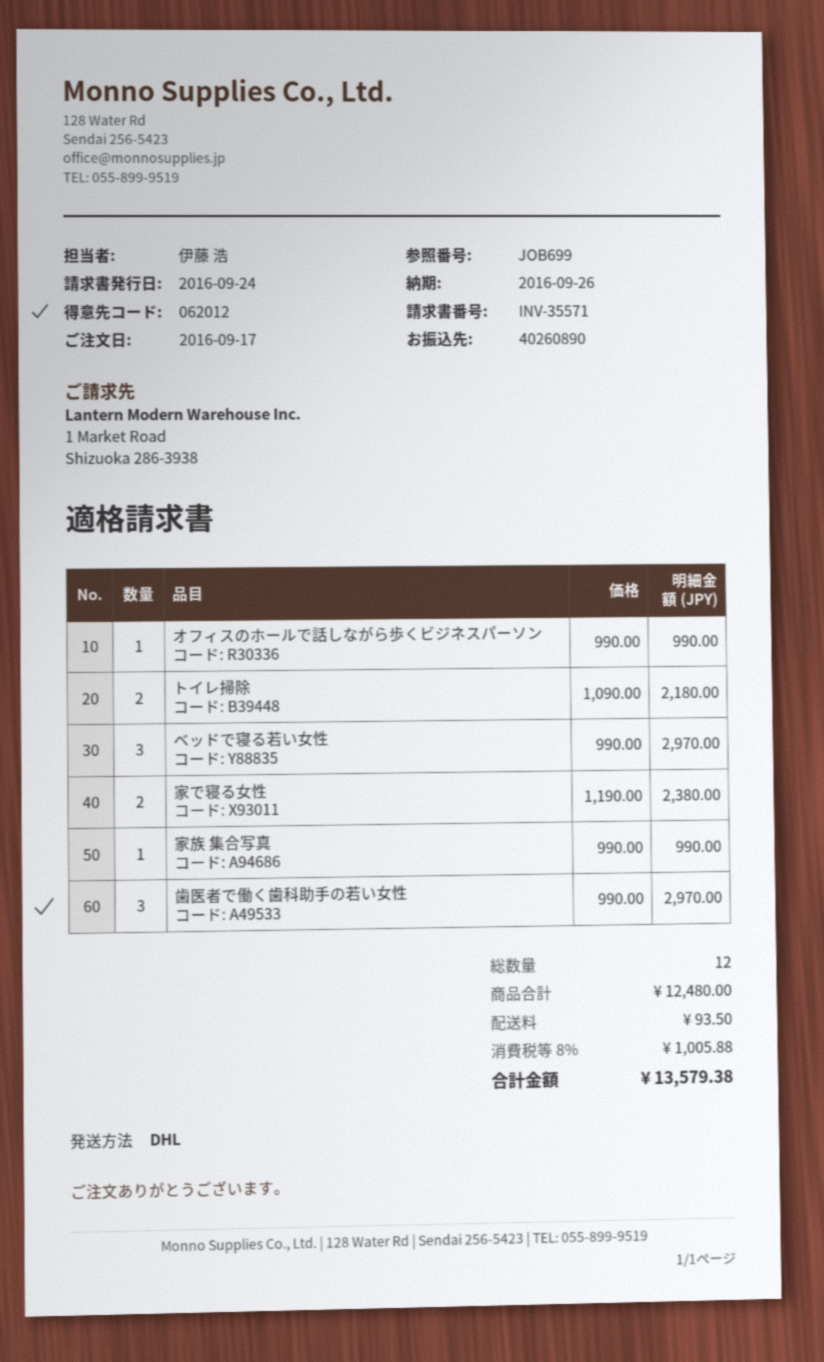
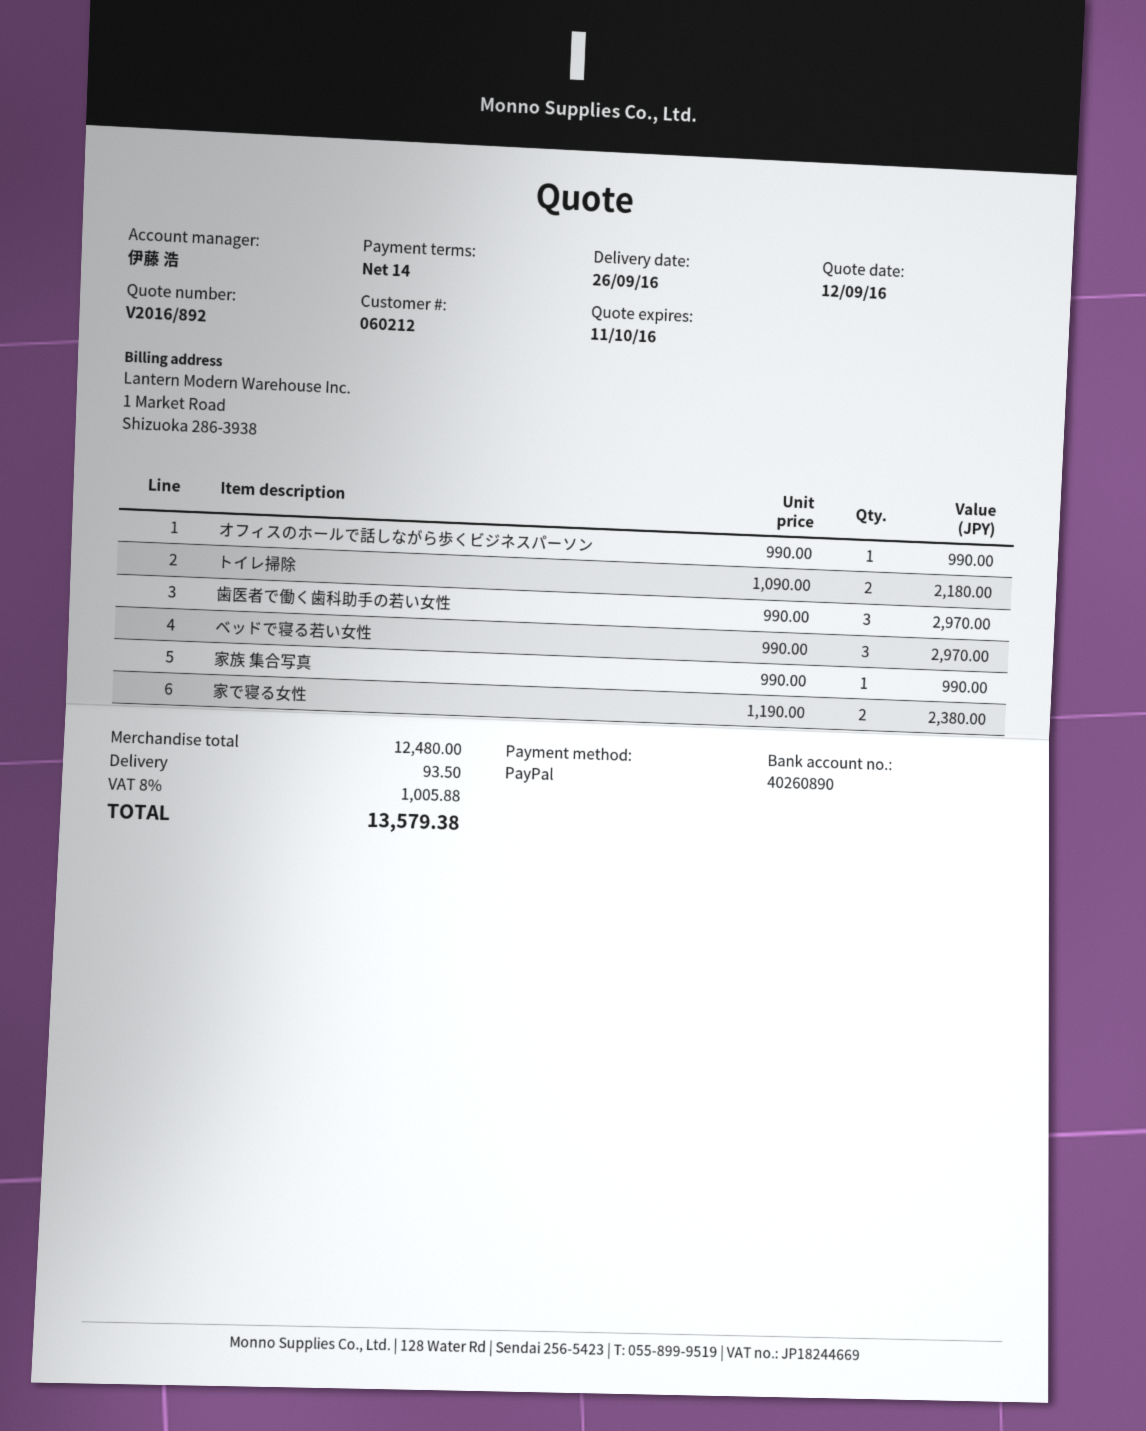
customer number: 062012 -> 060212

